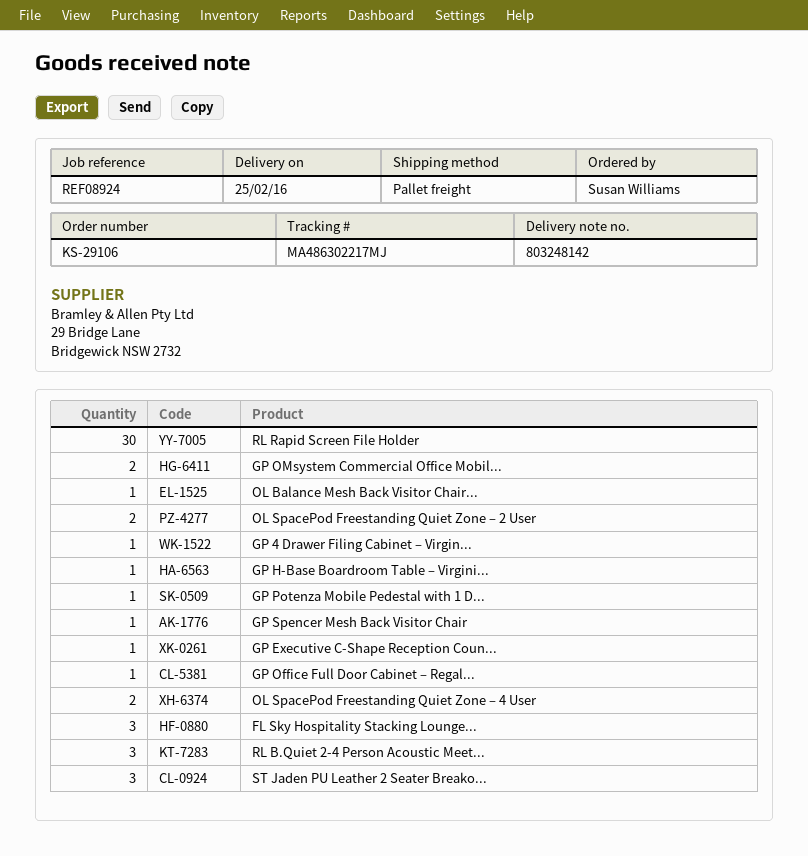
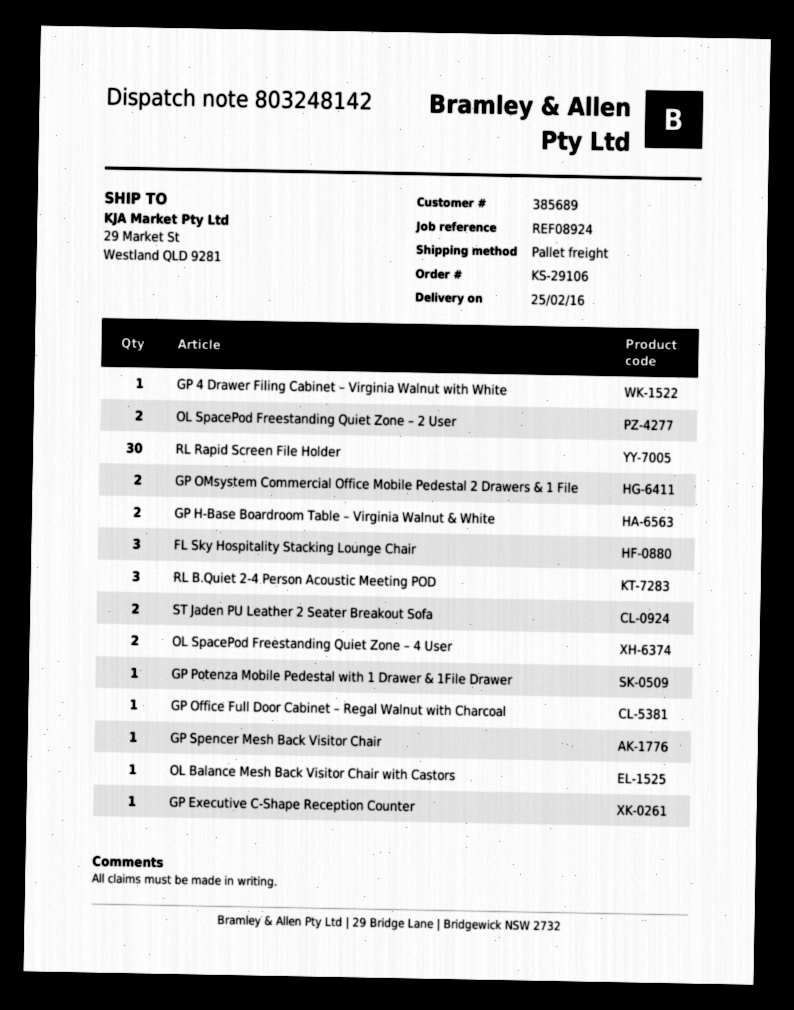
GP H-Base Boardroom Table – Virgini...: 1 -> 2
ST Jaden PU Leather 2 Seater Breako...: 3 -> 2

